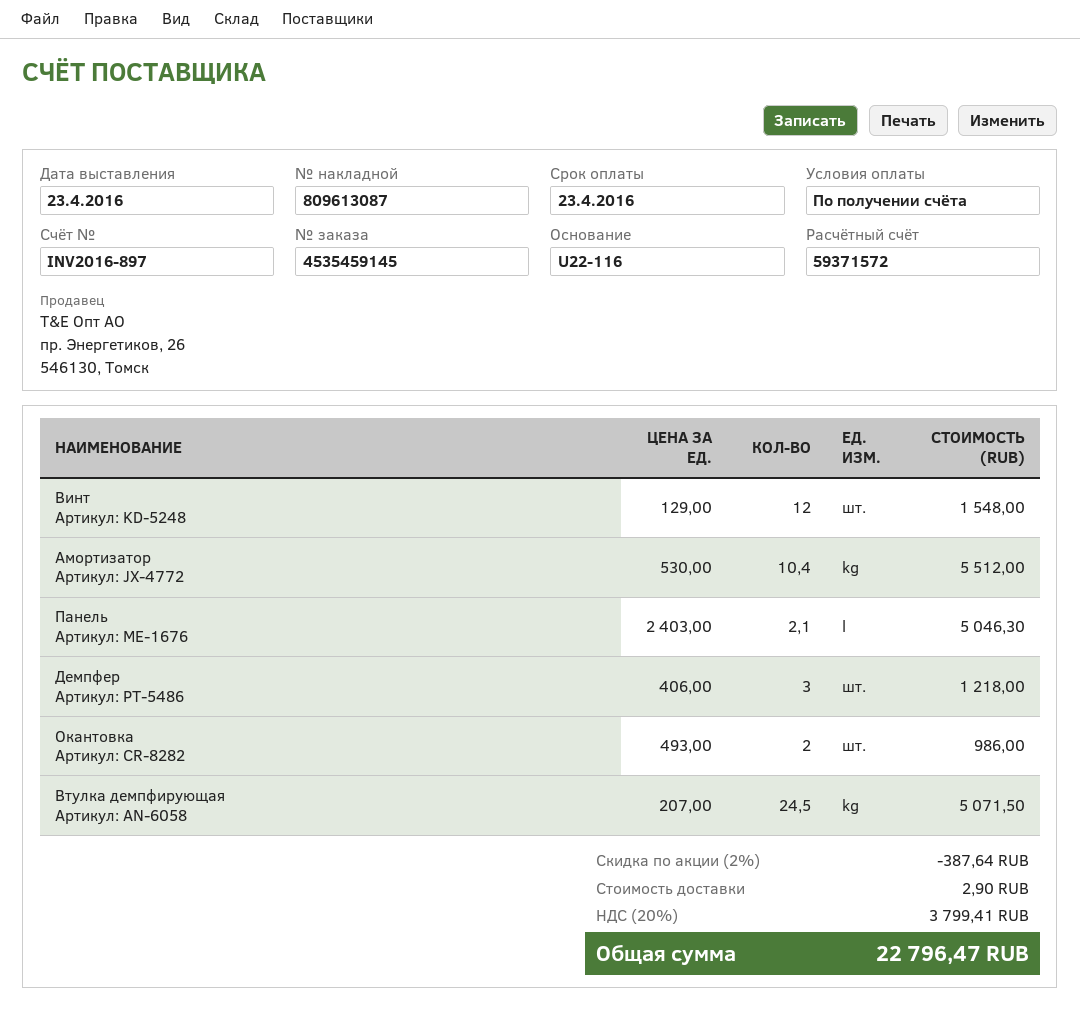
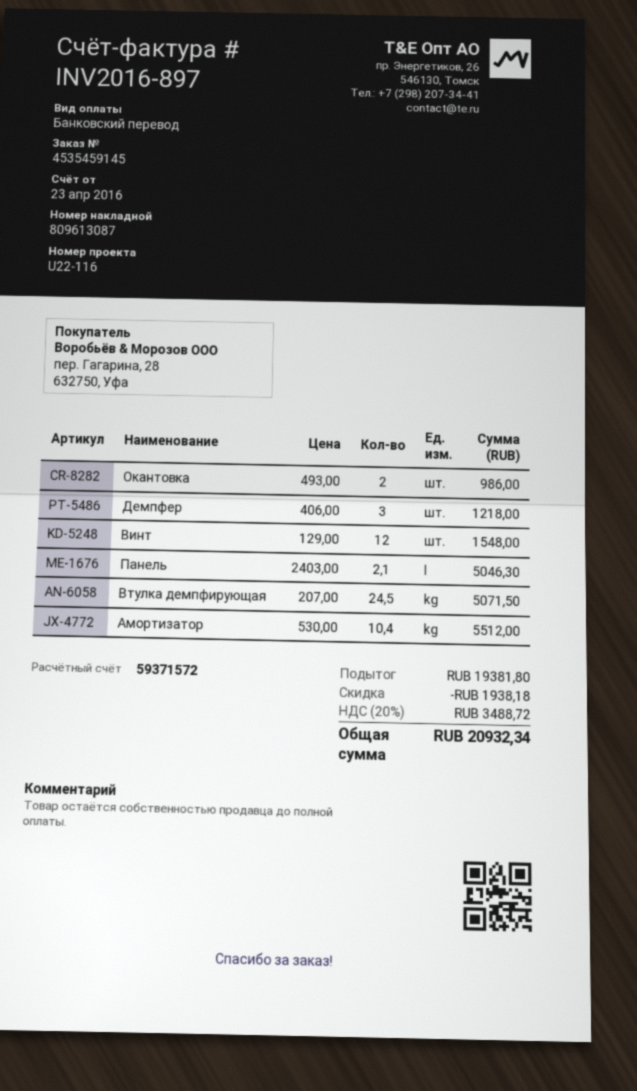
discount: 387.64 -> 1938.18
shipping: 2.90 -> none
tax: 20% = 3799.41 -> 20% = 3488.72
total: 22796.47 -> 20932.34

